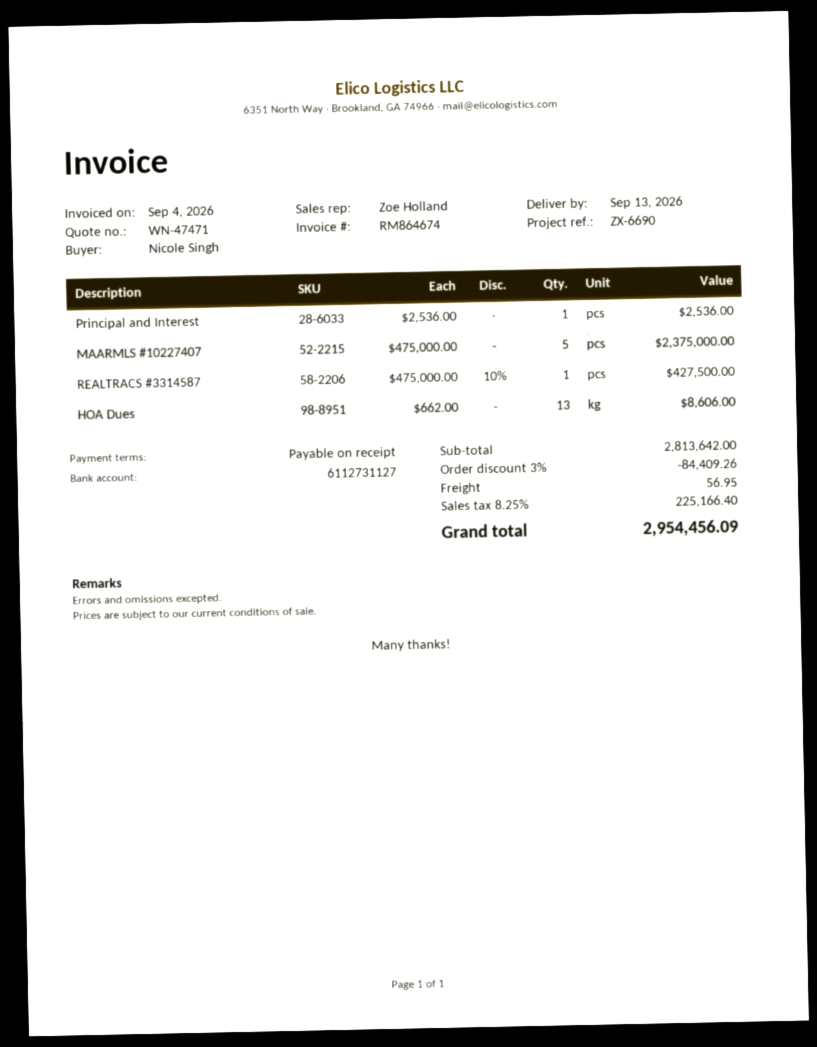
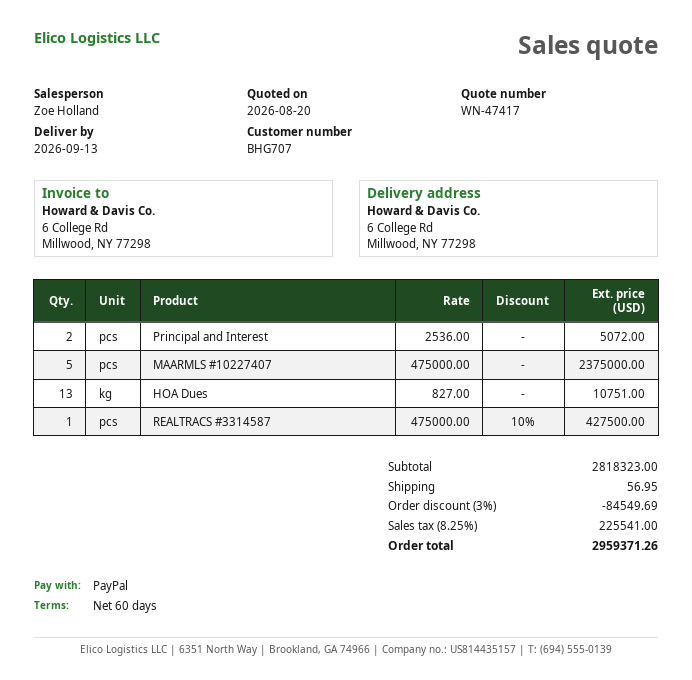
quote number: WN-47471 -> WN-47417
payment terms: on receipt -> 60 days
Principal and Interest: 1 x 2536.00 = 2536.00 -> 2 x 2536.00 = 5072.00
HOA Dues: 13 x 662.00 = 8606.00 -> 13 x 827.00 = 10751.00
subtotal: 2813642.00 -> 2818323.00
discount: 3% = 84409.26 -> 3% = 84549.69
tax: 8.25% = 225166.40 -> 8.25% = 225541.00
total: 2954456.09 -> 2959371.26

